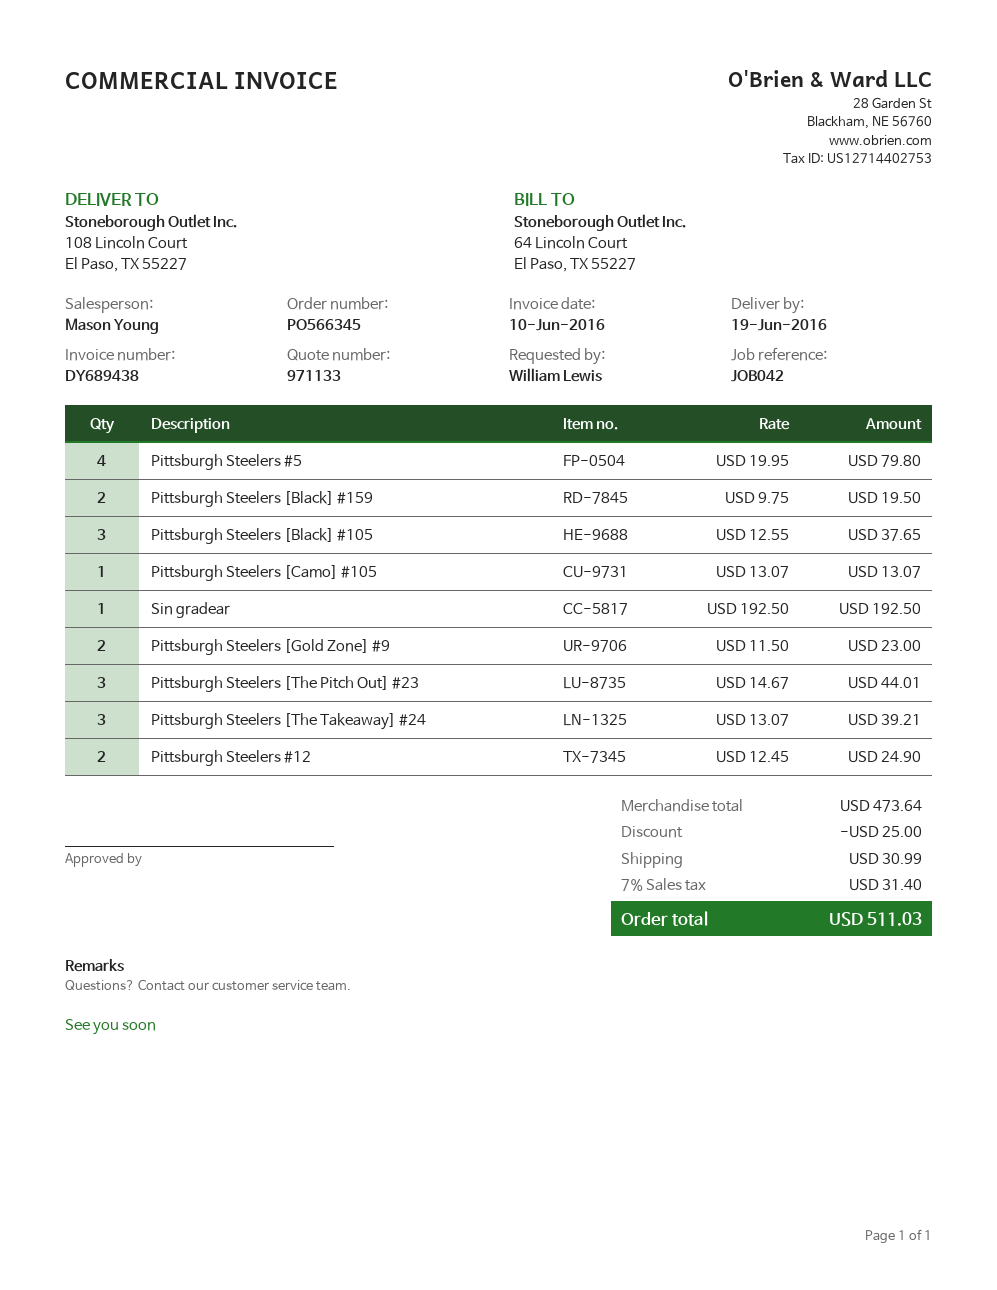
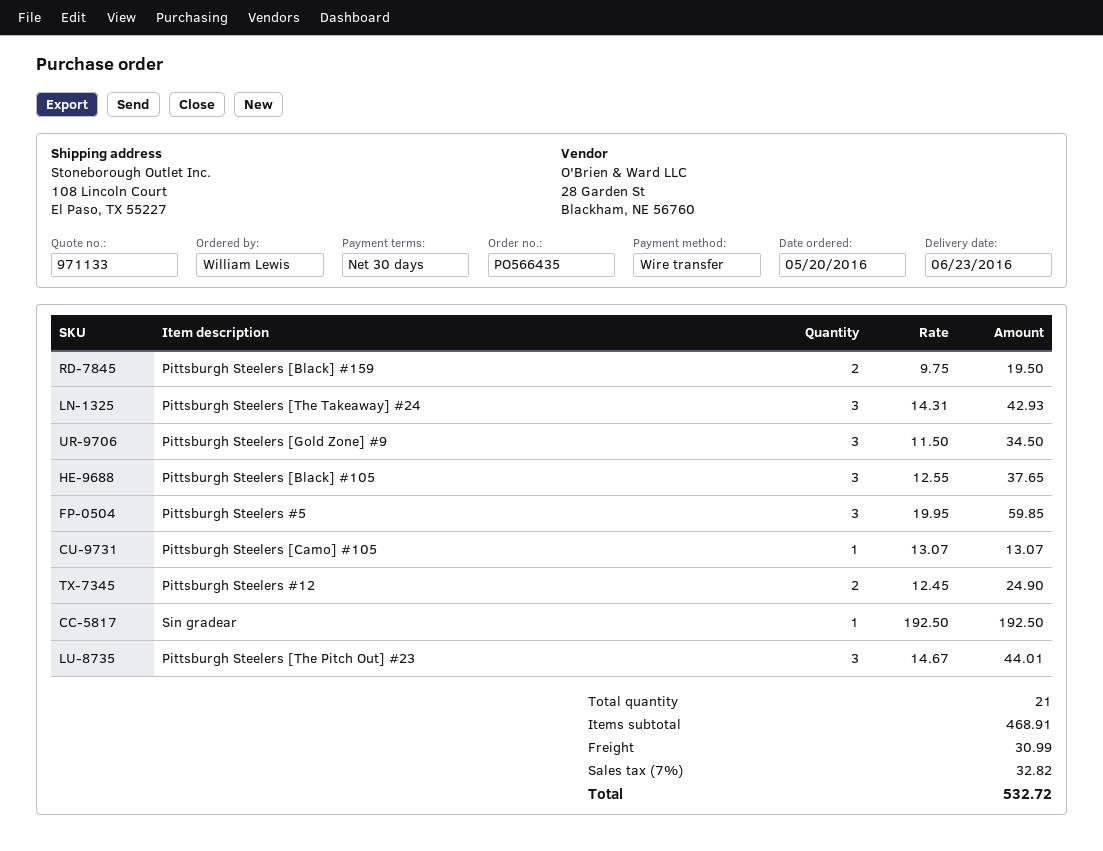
order number: PO566345 -> PO566435
delivery date: 2016-06-19 -> 2016-06-23
Pittsburgh Steelers #5: 4 x 19.95 = 79.80 -> 3 x 19.95 = 59.85
Pittsburgh Steelers [Gold Zone] #9: 2 x 11.50 = 23.00 -> 3 x 11.50 = 34.50
Pittsburgh Steelers [The Takeaway] #24: 3 x 13.07 = 39.21 -> 3 x 14.31 = 42.93
subtotal: 473.64 -> 468.91
discount: 25.00 -> none
tax: 7% = 31.40 -> 7% = 32.82
total: 511.03 -> 532.72

